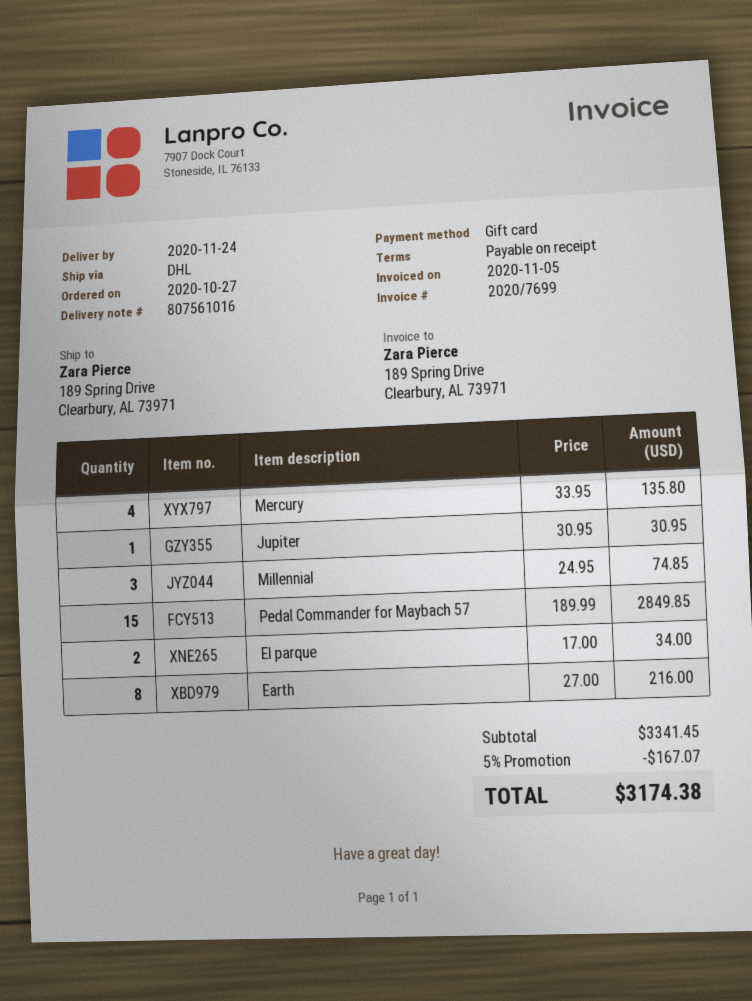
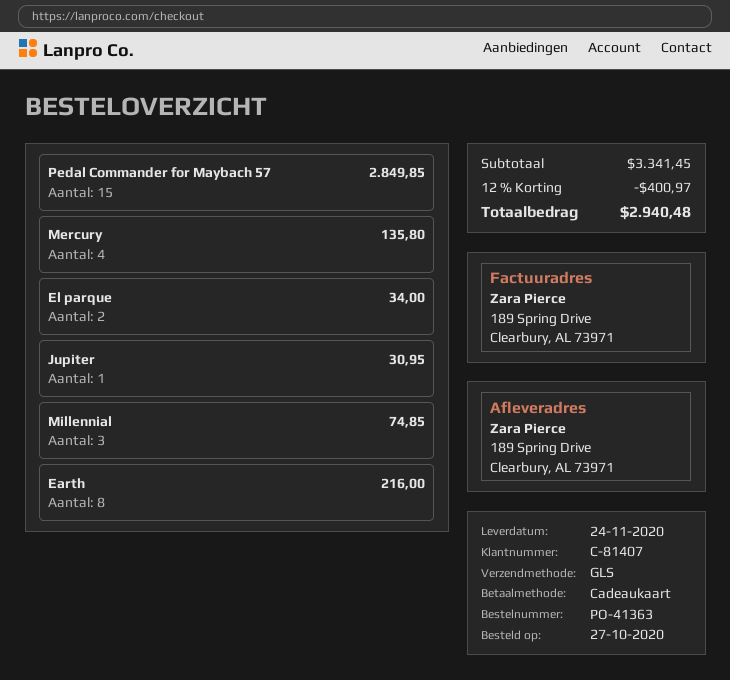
shipping method: DHL -> GLS
discount: 5% = 167.07 -> 12% = 400.97
total: 3174.38 -> 2940.48

